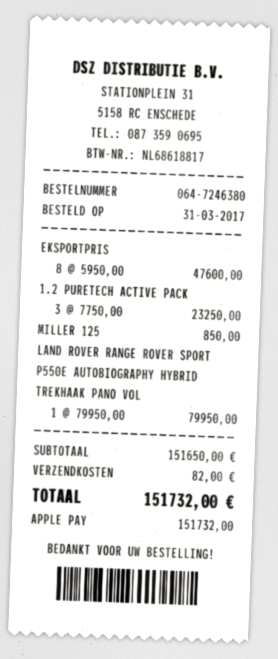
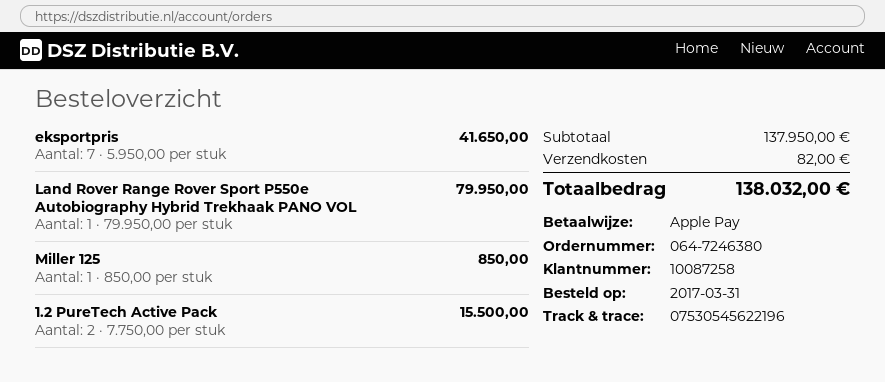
EKSPORTPRIS: 8 x 5950.00 = 47600.00 -> 7 x 5950.00 = 41650.00
1.2 PURETECH ACTIVE PACK: 3 x 7750.00 = 23250.00 -> 2 x 7750.00 = 15500.00
subtotal: 151650.00 -> 137950.00
total: 151732.00 -> 138032.00

